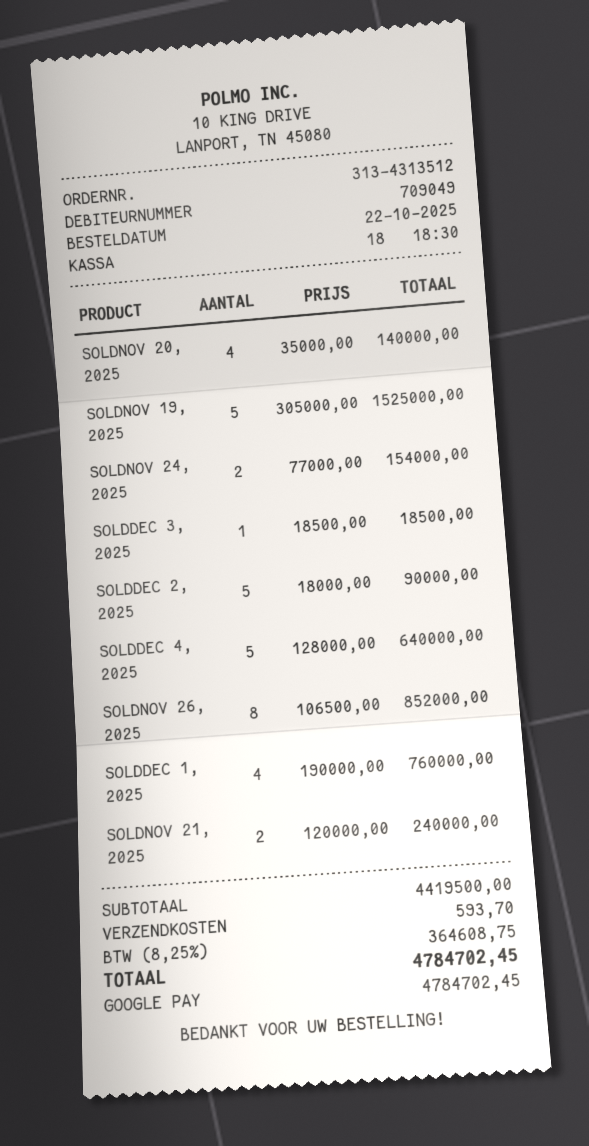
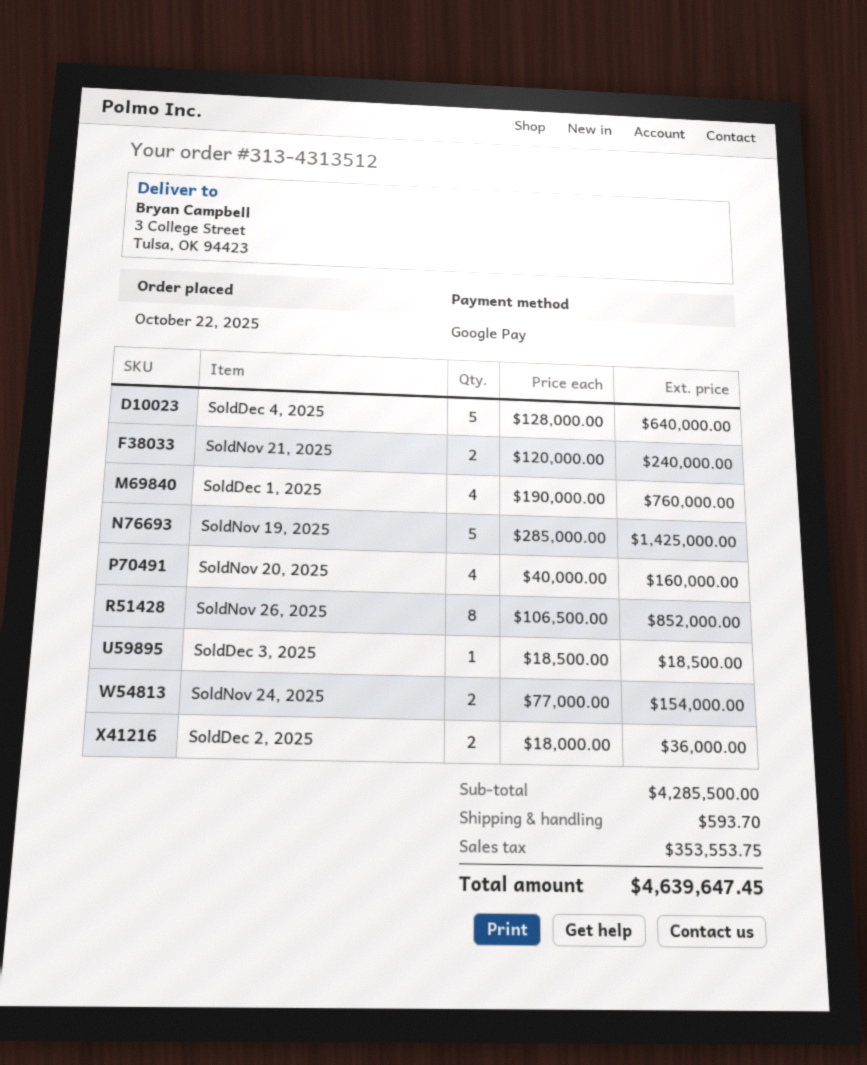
SOLDNOV 20, 2025: 4 x 35000.00 = 140000.00 -> 4 x 40000.00 = 160000.00
SOLDNOV 19, 2025: 5 x 305000.00 = 1525000.00 -> 5 x 285000.00 = 1425000.00
SOLDDEC 2, 2025: 5 x 18000.00 = 90000.00 -> 2 x 18000.00 = 36000.00
subtotal: 4419500.00 -> 4285500.00
tax: 364608.75 -> 353553.75
total: 4784702.45 -> 4639647.45

